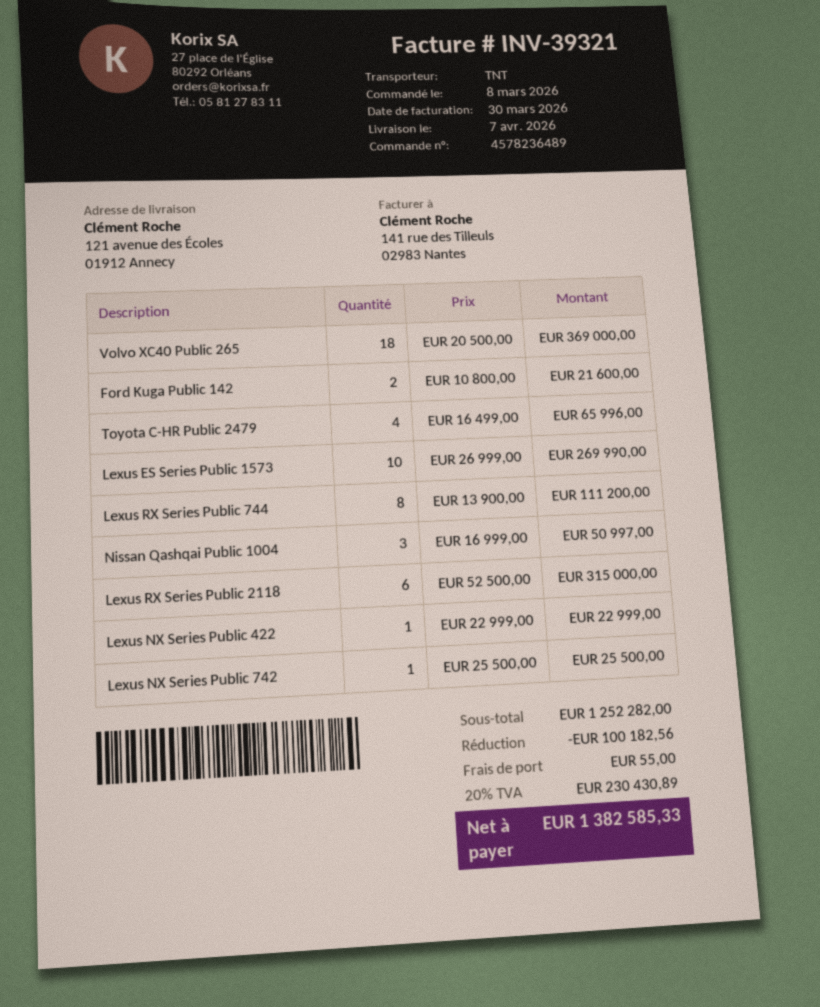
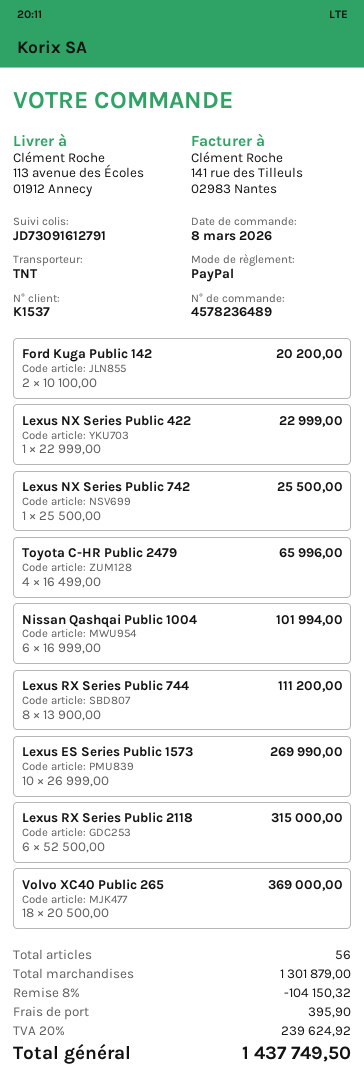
ship to: 121 avenue des Écoles, 01912 Annecy -> 113 avenue des Écoles, 01912 Annecy
Ford Kuga Public 142: 2 x 10800.00 = 21600.00 -> 2 x 10100.00 = 20200.00
Nissan Qashqai Public 1004: 3 x 16999.00 = 50997.00 -> 6 x 16999.00 = 101994.00
subtotal: 1252282.00 -> 1301879.00
discount: 100182.56 -> 104150.32
shipping: 55.00 -> 395.90
tax: 20% = 230430.89 -> 20% = 239624.92
total: 1382585.33 -> 1437749.50

